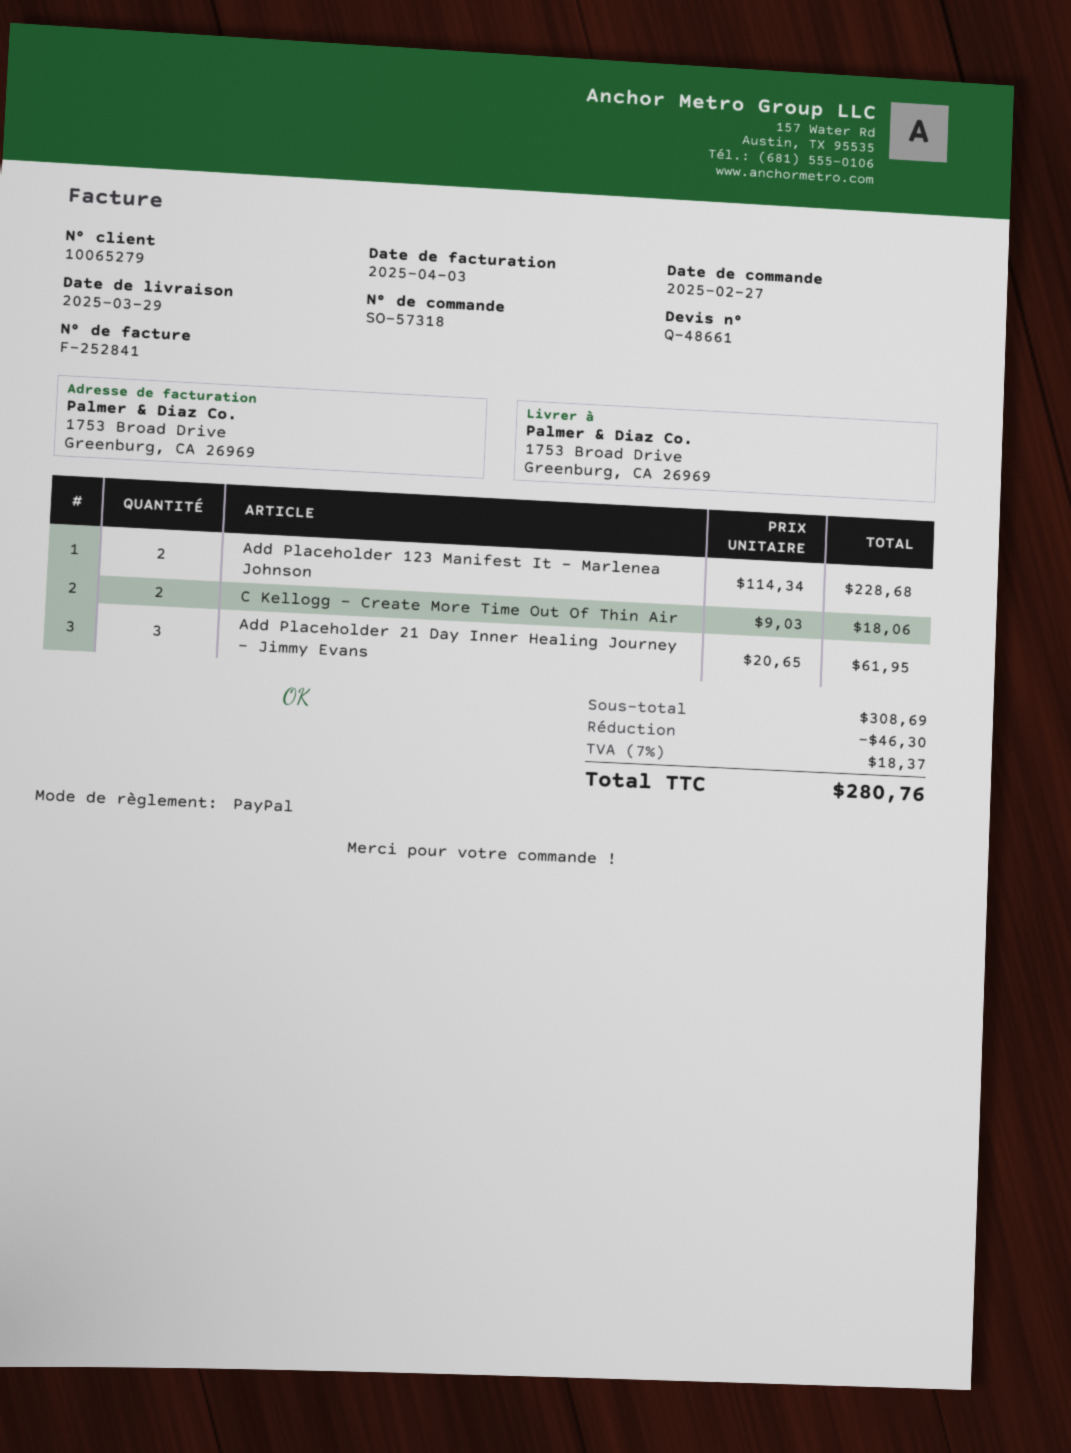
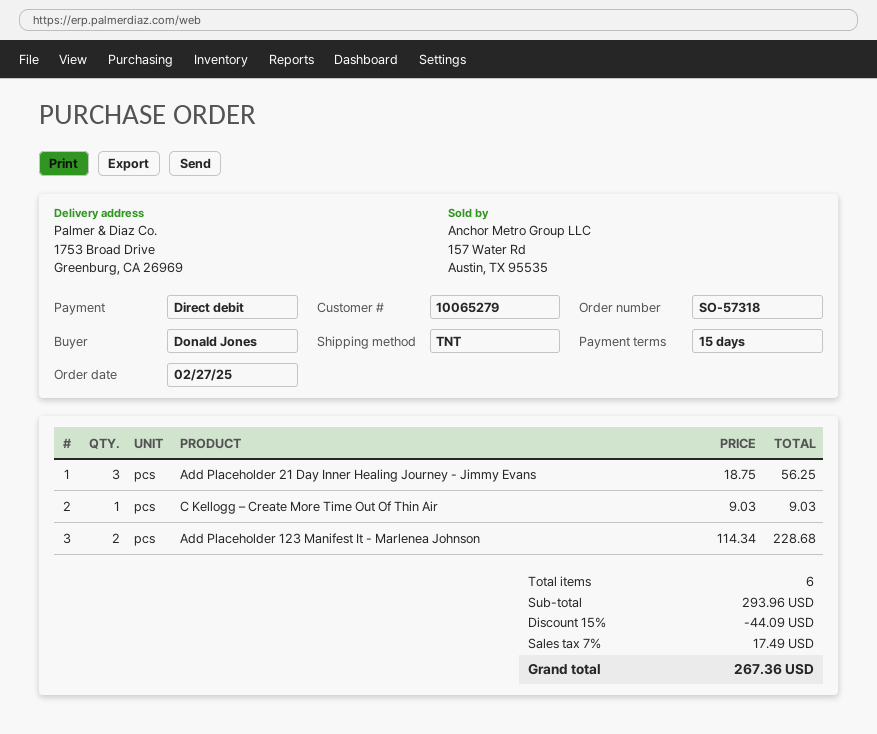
payment method: PayPal -> direct debit
C Kellogg – Create More Time Out Of Thin Air: 2 x 9.03 = 18.06 -> 1 x 9.03 = 9.03
Add Placeholder 21 Day Inner Healing Journey - Jimmy Evans: 3 x 20.65 = 61.95 -> 3 x 18.75 = 56.25
subtotal: 308.69 -> 293.96
discount: 46.30 -> 44.09
tax: 7% = 18.37 -> 7% = 17.49
total: 280.76 -> 267.36

